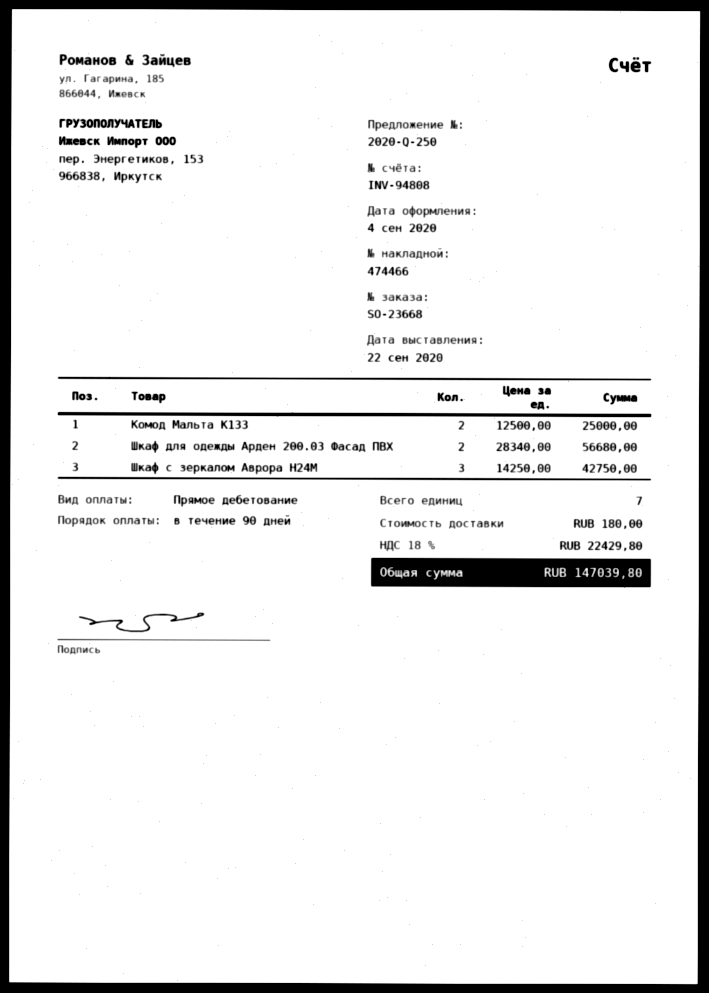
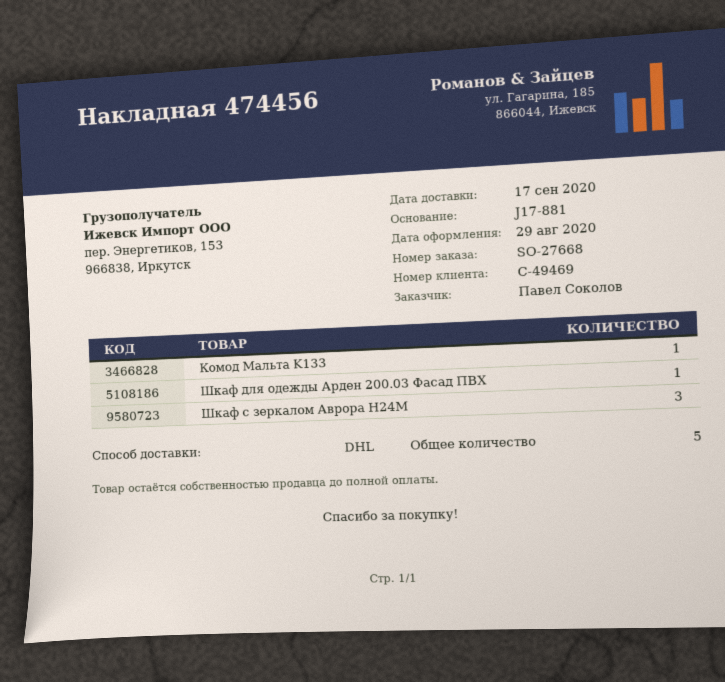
order number: SO-23668 -> SO-27668
order date: 2020-09-04 -> 2020-08-29
delivery note number: 474466 -> 474456
Комод Мальта K133: 2 -> 1
Шкаф для одежды Арден 200.03 Фасад ПВХ: 2 -> 1
total quantity: 7 -> 5

